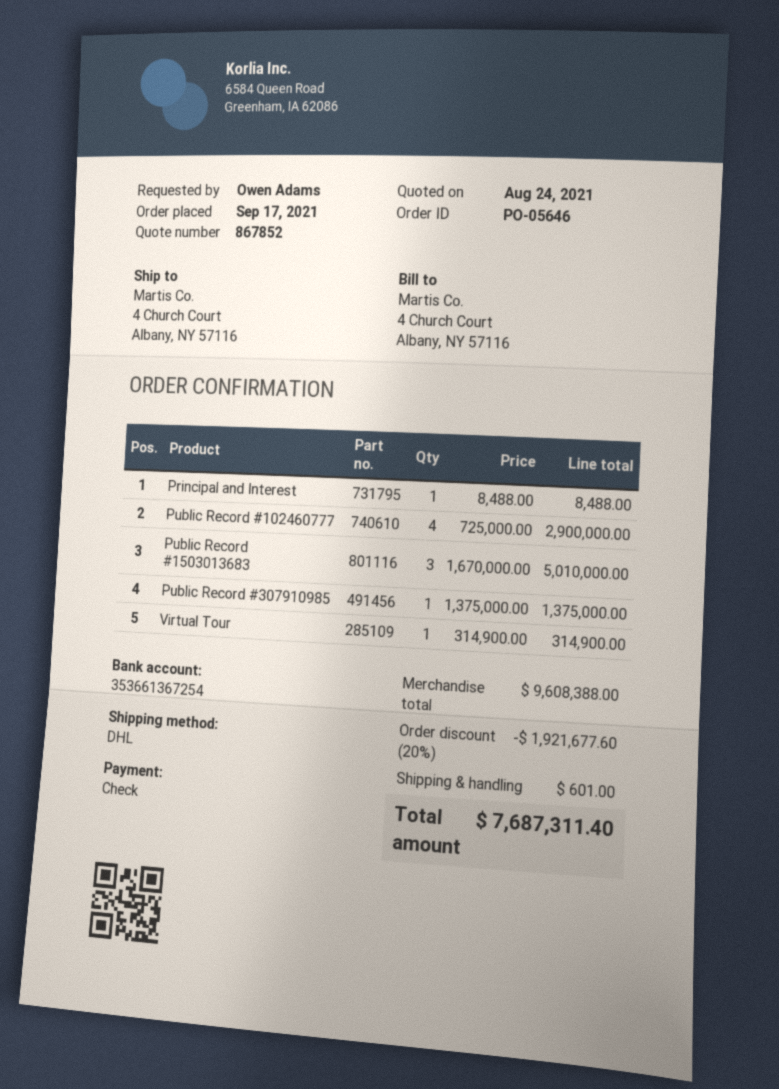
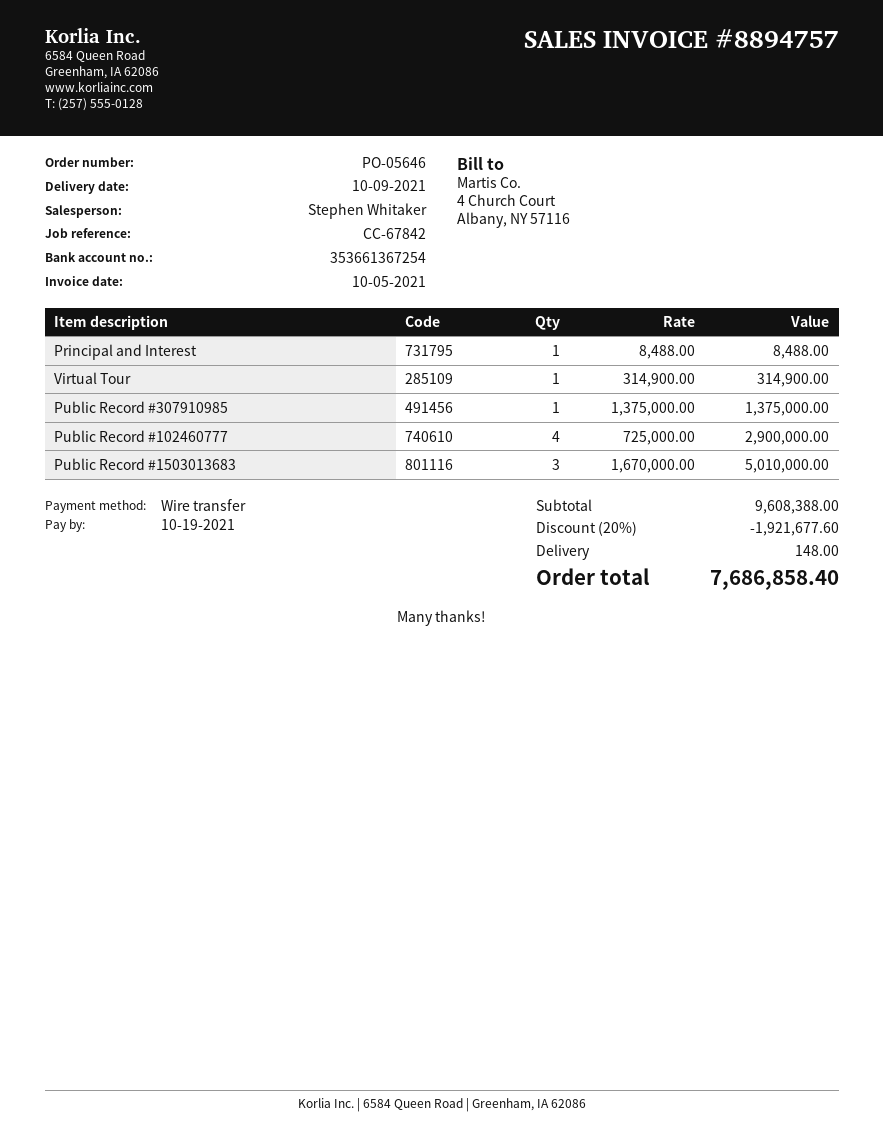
payment method: cheque -> bank transfer
shipping: 601.00 -> 148.00
total: 7687311.40 -> 7686858.40

